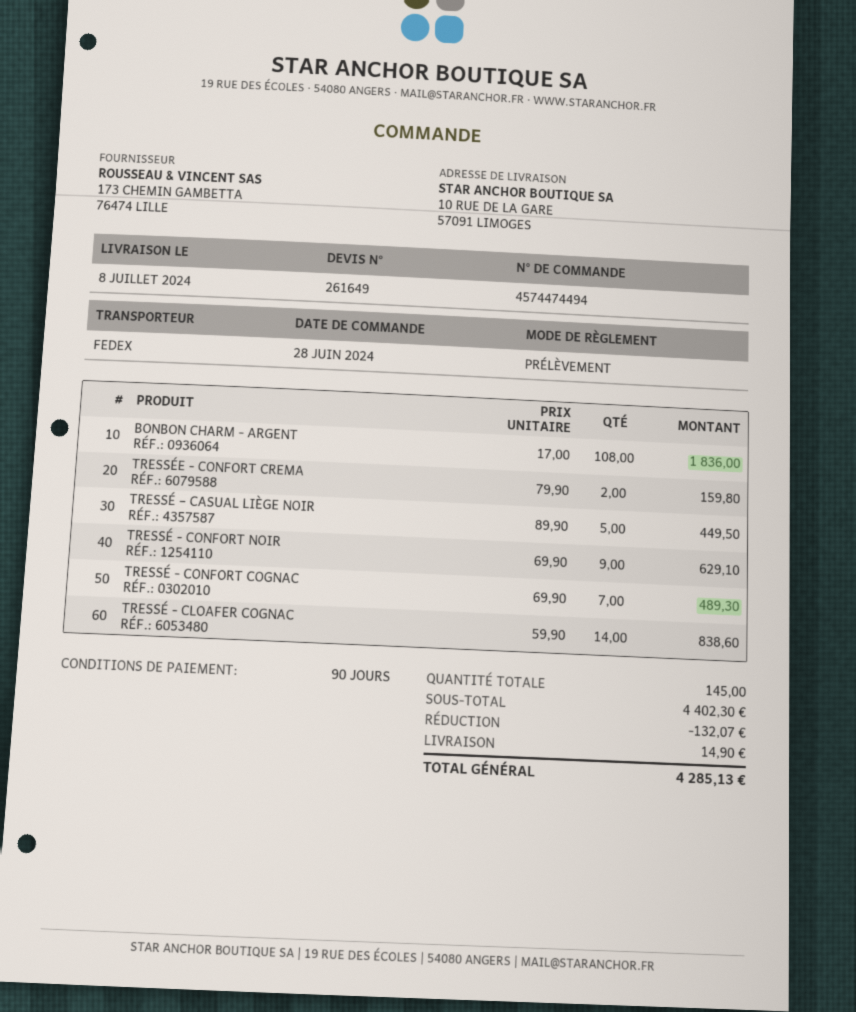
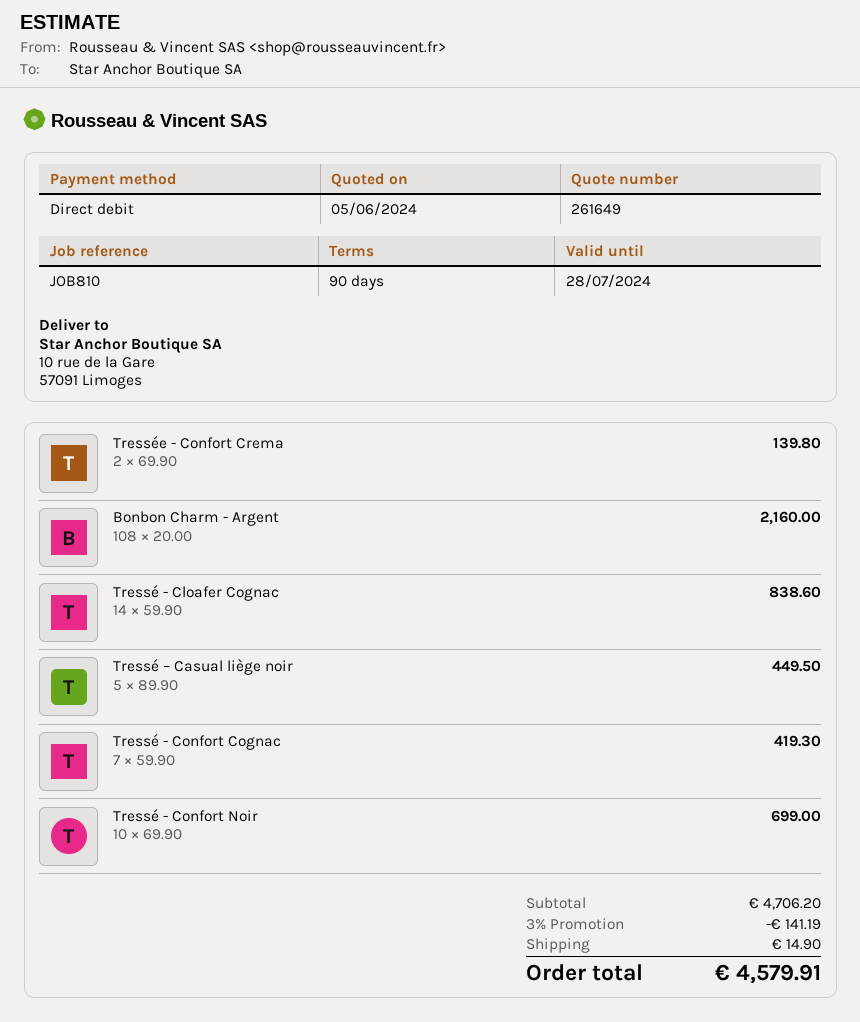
BONBON CHARM - ARGENT: 108 x 17.00 = 1836.00 -> 108 x 20.00 = 2160.00
TRESSÉE - CONFORT CREMA: 2 x 79.90 = 159.80 -> 2 x 69.90 = 139.80
TRESSÉ - CONFORT NOIR: 9 x 69.90 = 629.10 -> 10 x 69.90 = 699.00
TRESSÉ - CONFORT COGNAC: 7 x 69.90 = 489.30 -> 7 x 59.90 = 419.30
subtotal: 4402.30 -> 4706.20
discount: 132.07 -> 141.19
total: 4285.13 -> 4579.91

